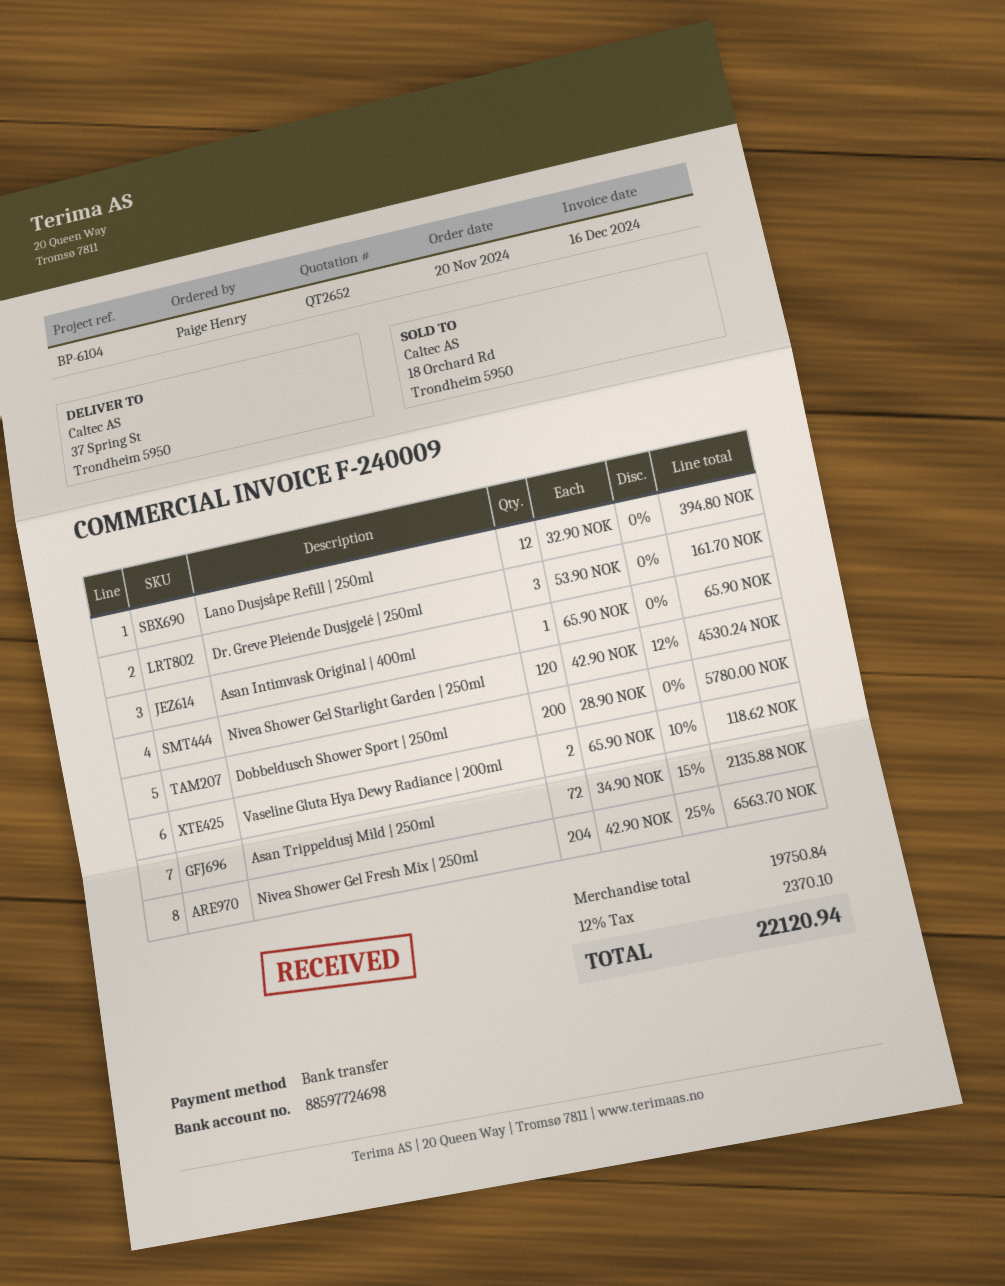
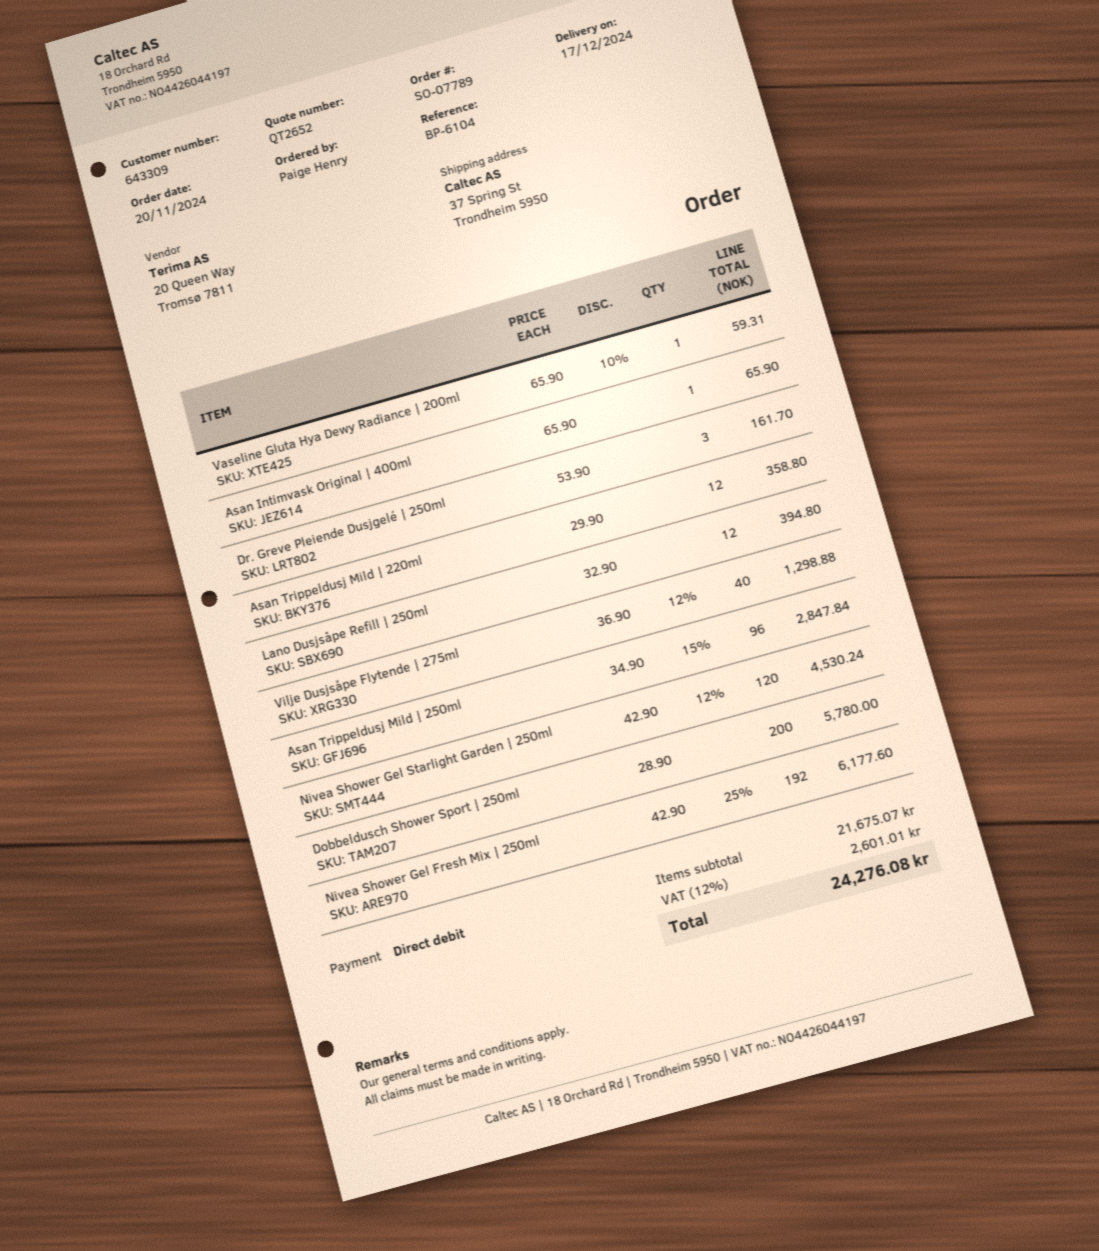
payment method: bank transfer -> direct debit
Vaseline Gluta Hya Dewy Radiance | 200ml: 2 x 65.90 - 10% = 118.62 -> 1 x 65.90 - 10% = 59.31
Asan Trippeldusj Mild | 250ml: 72 x 34.90 - 15% = 2135.88 -> 96 x 34.90 - 15% = 2847.84
Nivea Shower Gel Fresh Mix | 250ml: 204 x 42.90 - 25% = 6563.70 -> 192 x 42.90 - 25% = 6177.60
Asan Trippeldusj Mild | 220ml: none -> 12 x 29.90 = 358.80
Vilje Dusjsåpe Flytende | 275ml: none -> 40 x 36.90 - 12% = 1298.88
subtotal: 19750.84 -> 21675.07
tax: 12% = 2370.10 -> 12% = 2601.01
total: 22120.94 -> 24276.08

